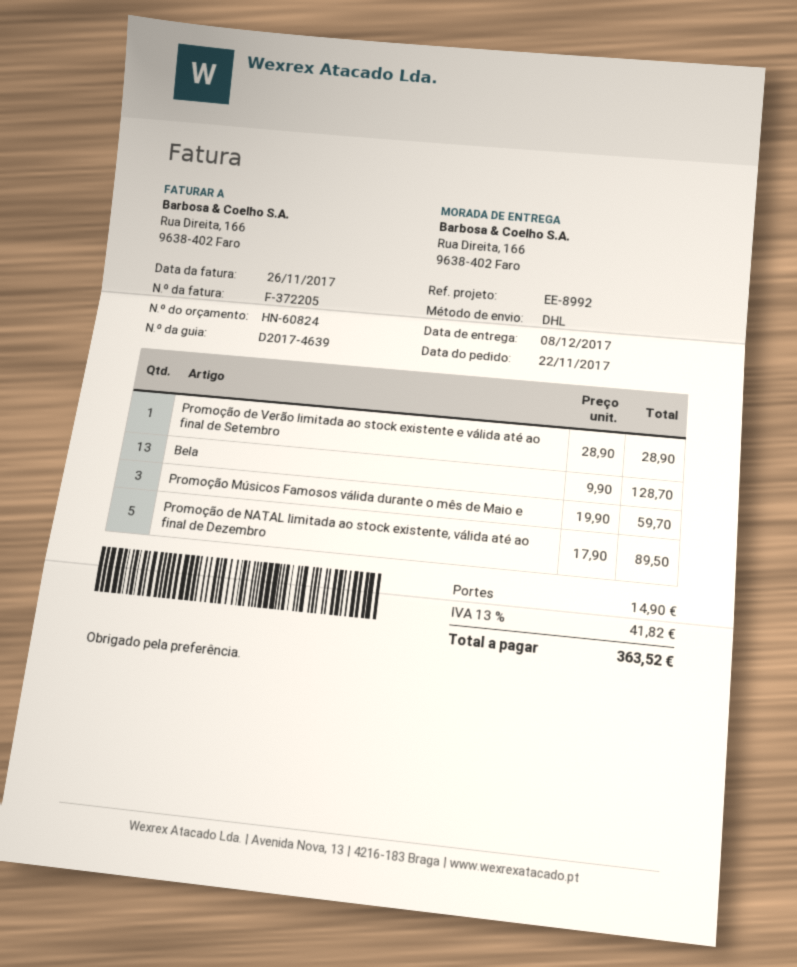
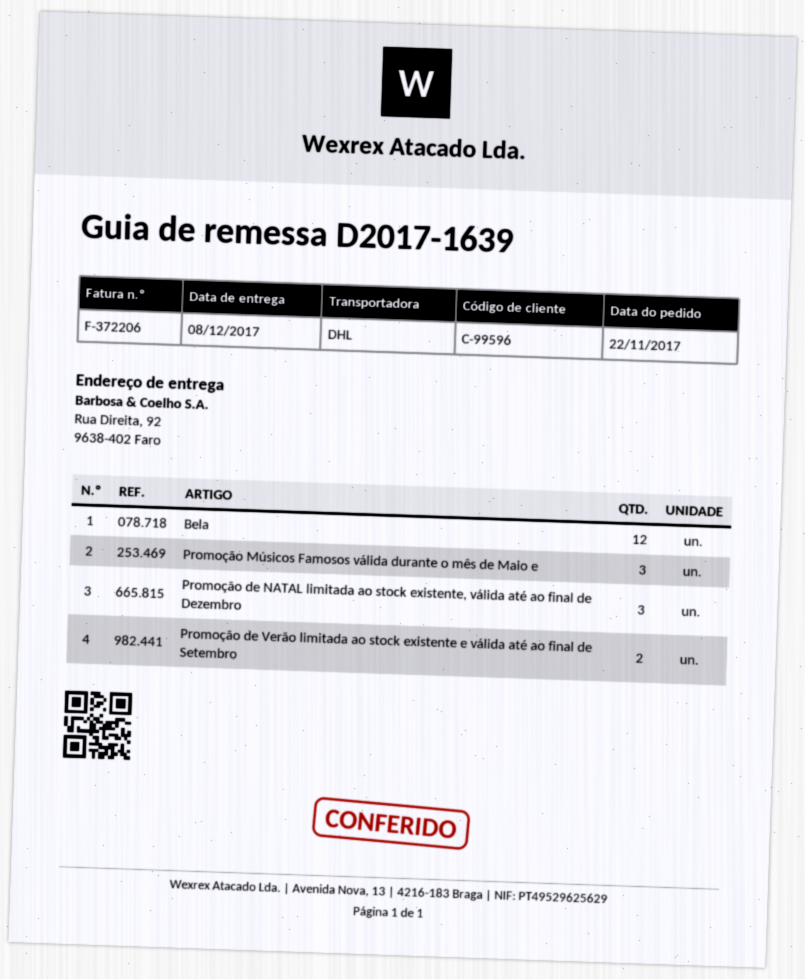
delivery note number: D2017-4639 -> D2017-1639
invoice number: F-372205 -> F-372206
ship to: Rua Direita, 166, 9638-402 Faro -> Rua Direita, 92, 9638-402 Faro
Promoção de Verão limitada ao stock existente e válida até ao final de Setembro: 1 -> 2
Bela: 13 -> 12
Promoção de NATAL limitada ao stock existente, válida até ao final de Dezembro: 5 -> 3

